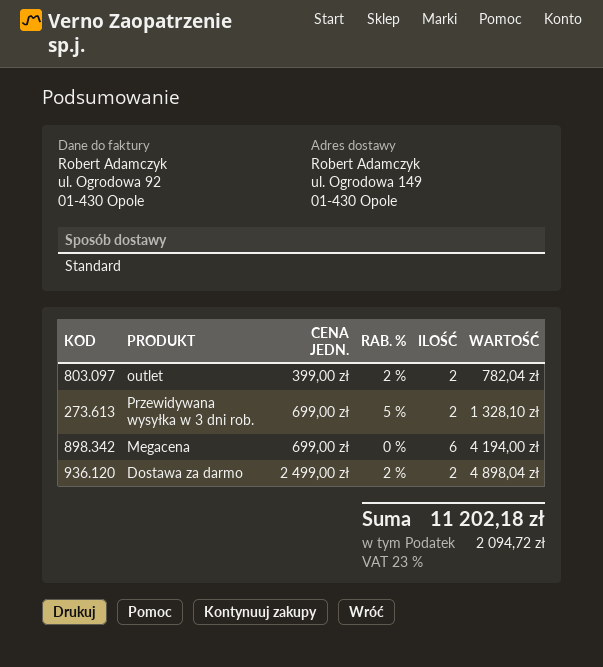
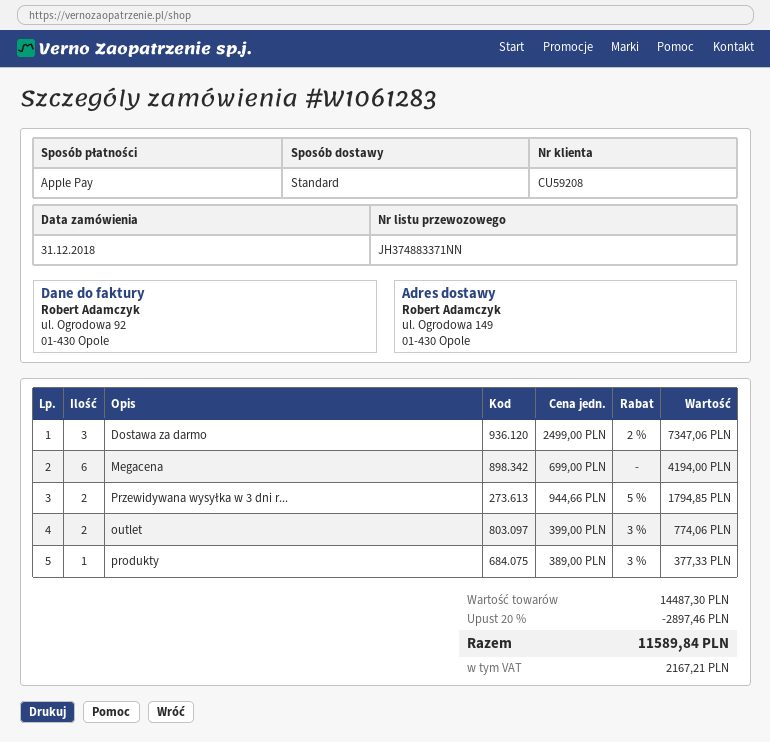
outlet: 2 x 399.00 - 2% = 782.04 -> 2 x 399.00 - 3% = 774.06
Przewidywana wysyłka w 3 dni rob.: 2 x 699.00 - 5% = 1328.10 -> 2 x 944.66 - 5% = 1794.85
Dostawa za darmo: 2 x 2499.00 - 2% = 4898.04 -> 3 x 2499.00 - 2% = 7347.06
produkty: none -> 1 x 389.00 - 3% = 377.33
discount: none -> 20% = 2897.46
tax: 2094.72 -> 2167.21
total: 11202.18 -> 11589.84

